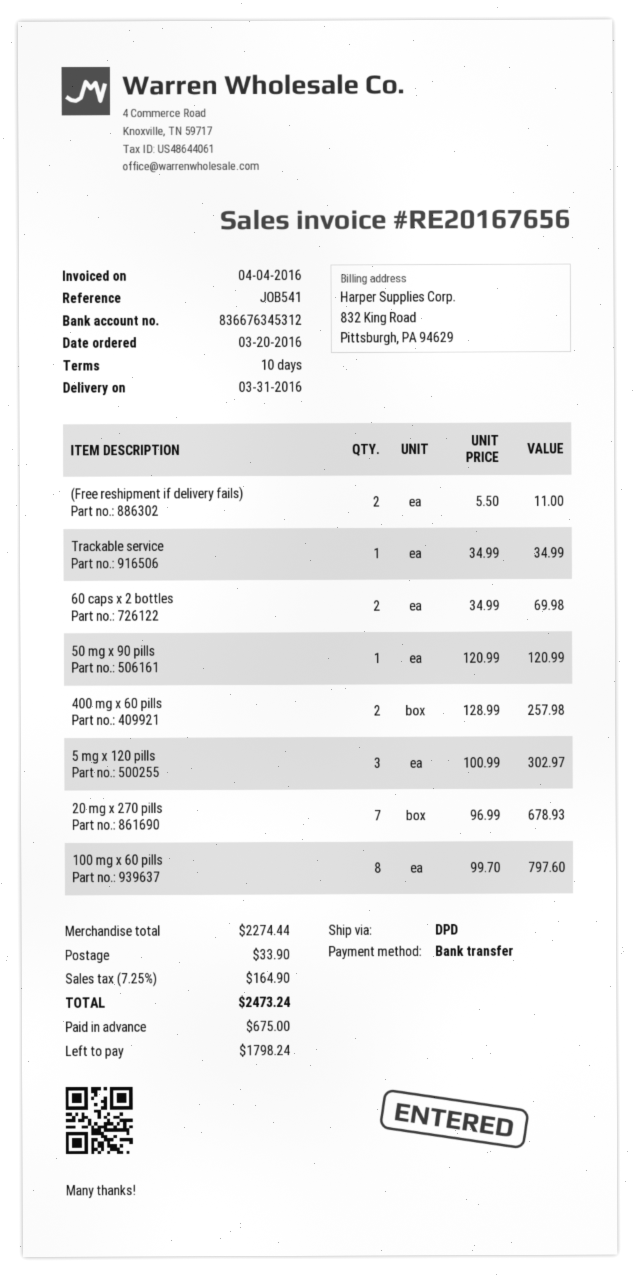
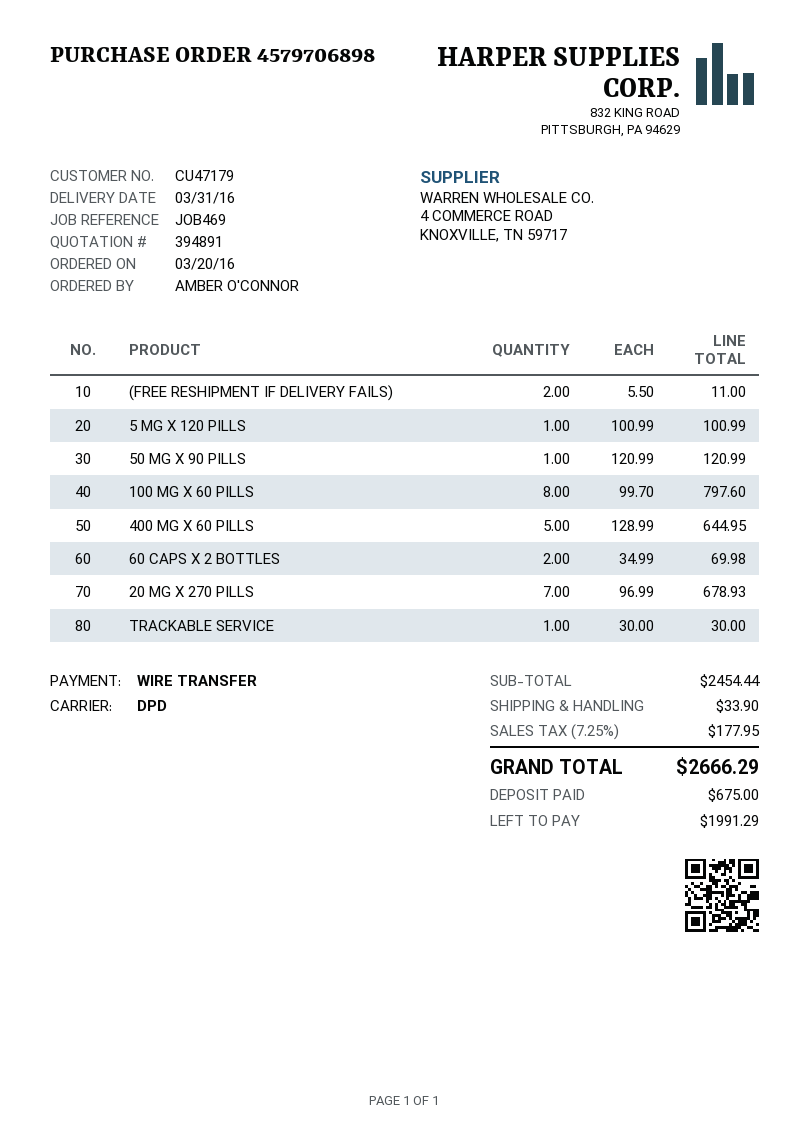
reference: JOB541 -> JOB469
Trackable service: 1 x 34.99 = 34.99 -> 1 x 30.00 = 30.00
400 mg x 60 pills: 2 x 128.99 = 257.98 -> 5 x 128.99 = 644.95
5 mg x 120 pills: 3 x 100.99 = 302.97 -> 1 x 100.99 = 100.99
subtotal: 2274.44 -> 2454.44
tax: 7.25% = 164.90 -> 7.25% = 177.95
total: 2473.24 -> 2666.29
balance: 1798.24 -> 1991.29

